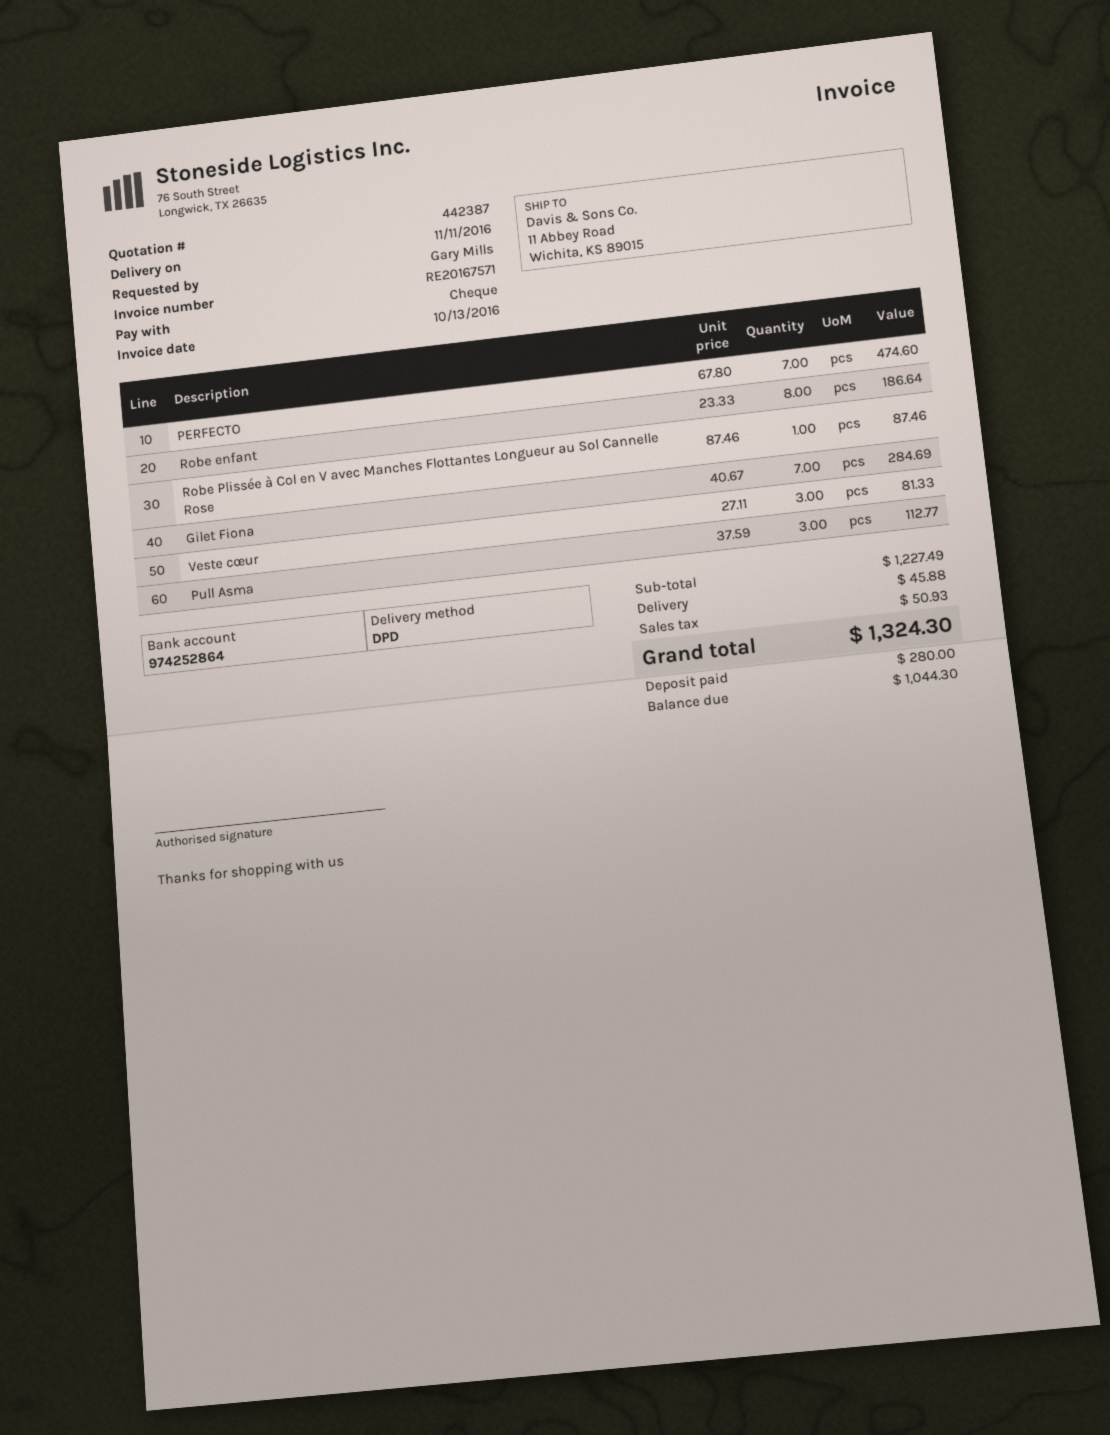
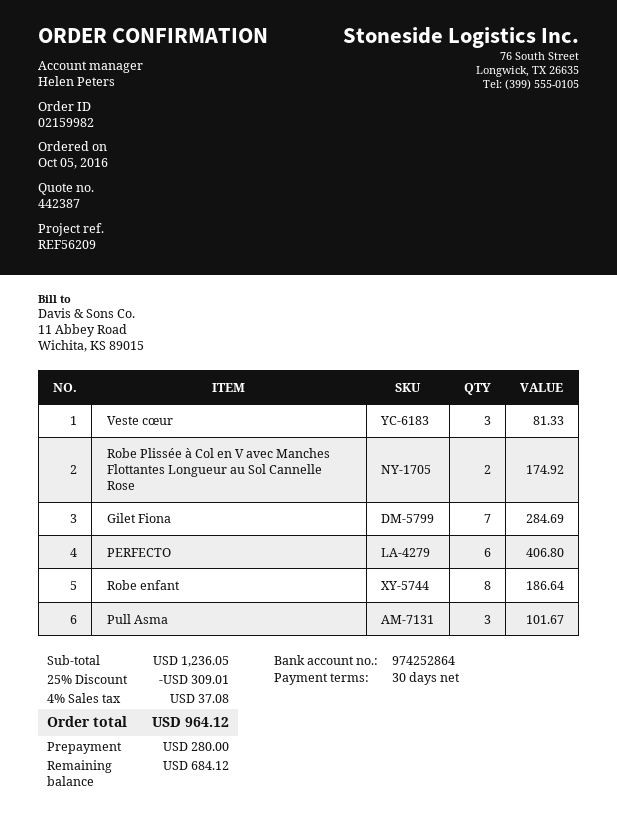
PERFECTO: 7 for 474.60 -> 6 for 406.80
Robe Plissée à Col en V avec Manches Flottantes Longueur au Sol Cannelle Rose: 1 for 87.46 -> 2 for 174.92
Pull Asma: 3 for 112.77 -> 3 for 101.67
subtotal: 1227.49 -> 1236.05
discount: none -> 25% = 309.01
shipping: 45.88 -> none
tax: 50.93 -> 37.08
total: 1324.30 -> 964.12
balance: 1044.30 -> 684.12

